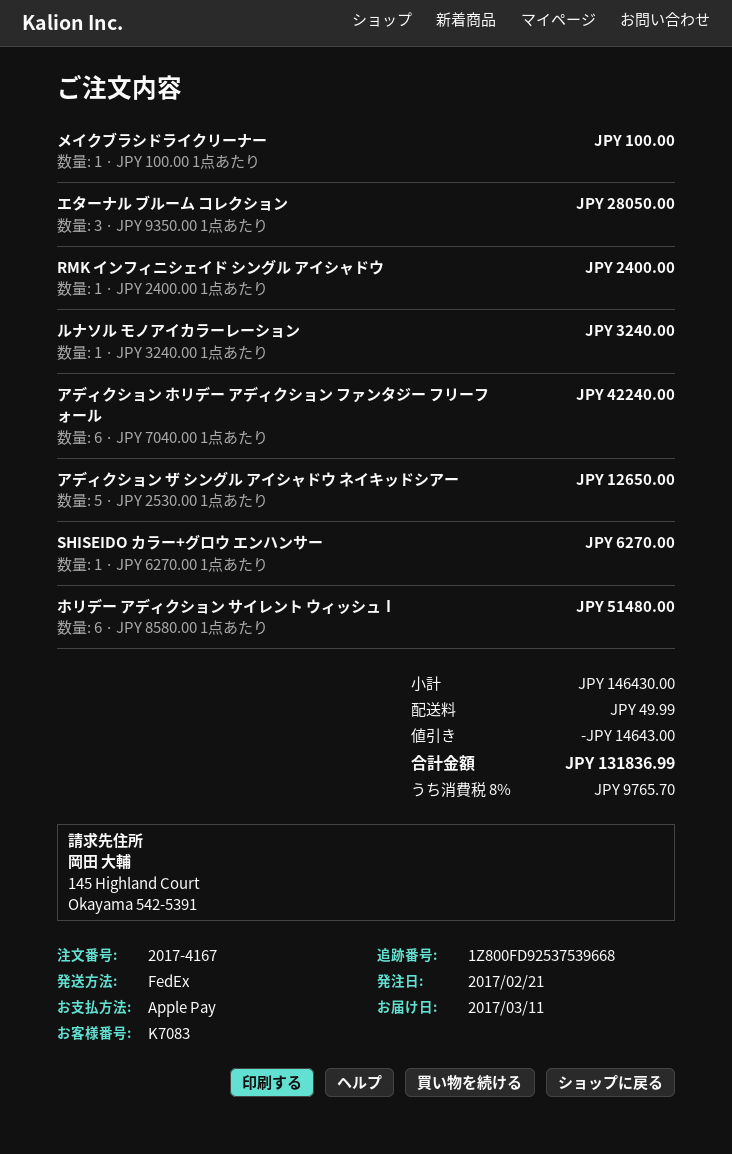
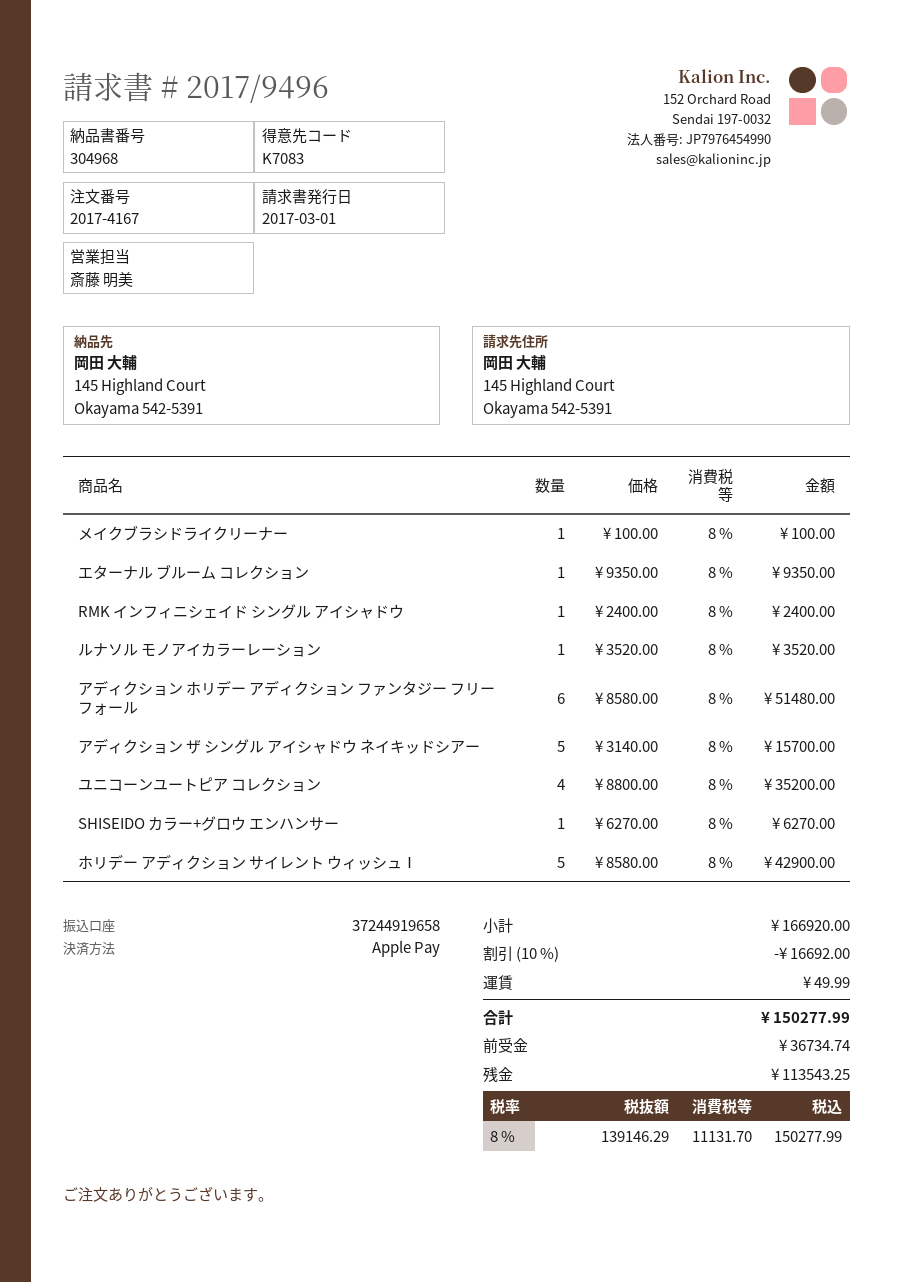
エターナル ブルーム コレクション: 3 x 9350.00 = 28050.00 -> 1 x 9350.00 = 9350.00
ルナソル モノアイカラーレーション: 1 x 3240.00 = 3240.00 -> 1 x 3520.00 = 3520.00
アディクション ホリデー アディクション ファンタジー フリーフォール: 6 x 7040.00 = 42240.00 -> 6 x 8580.00 = 51480.00
アディクション ザ シングル アイシャドウ ネイキッドシアー: 5 x 2530.00 = 12650.00 -> 5 x 3140.00 = 15700.00
ホリデー アディクション サイレント ウィッシュⅠ: 6 x 8580.00 = 51480.00 -> 5 x 8580.00 = 42900.00
ユニコーンユートピア コレクション: none -> 4 x 8800.00 = 35200.00
subtotal: 146430.00 -> 166920.00
discount: 14643.00 -> 16692.00
tax: 8% = 9765.70 -> 8% = 11131.70
total: 131836.99 -> 150277.99

